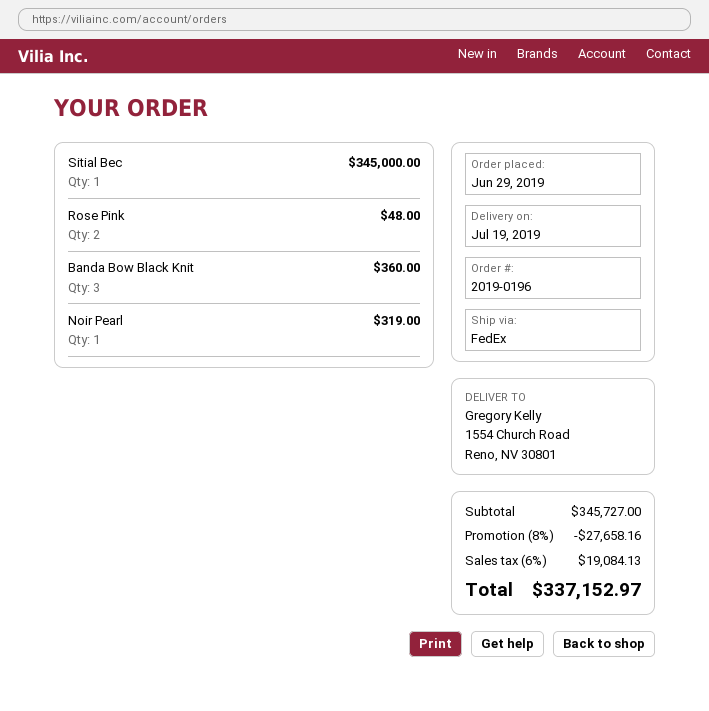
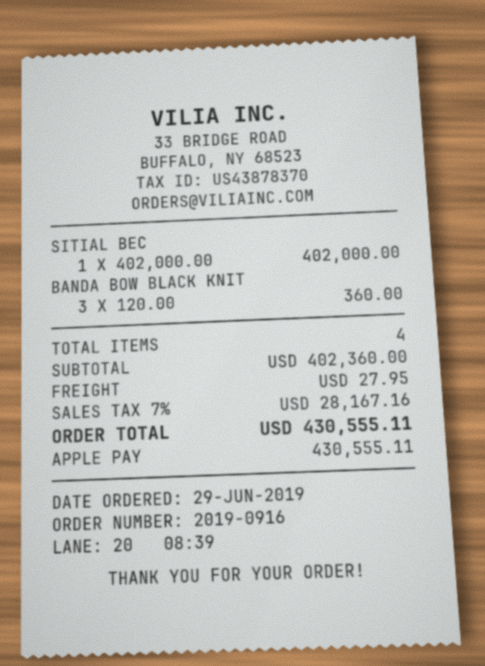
order number: 2019-0196 -> 2019-0916
Sitial Bec: 1 for 345000.00 -> 1 for 402000.00
Rose Pink: 2 for 48.00 -> none
Noir Pearl: 1 for 319.00 -> none
subtotal: 345727.00 -> 402360.00
discount: 8% = 27658.16 -> none
shipping: none -> 27.95
tax: 6% = 19084.13 -> 7% = 28167.16
total: 337152.97 -> 430555.11

